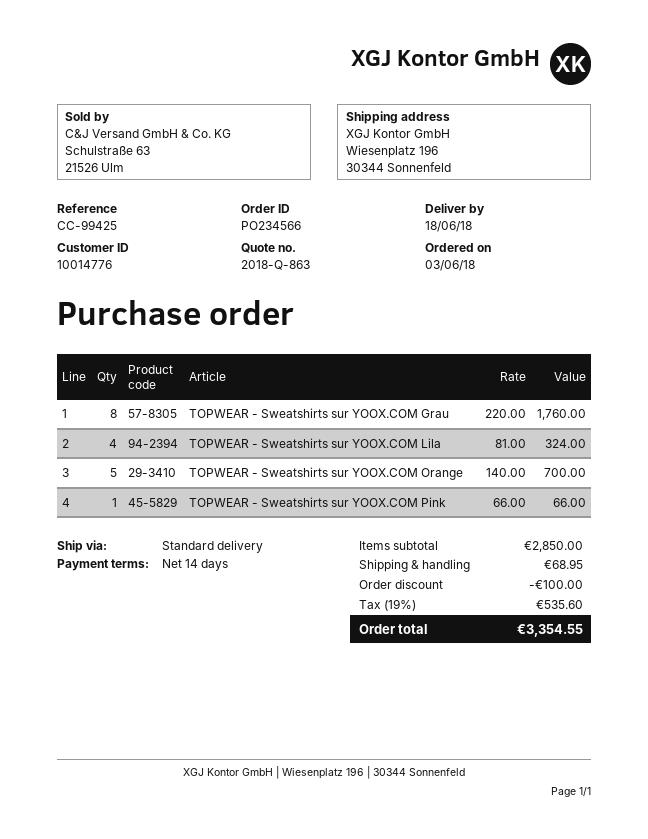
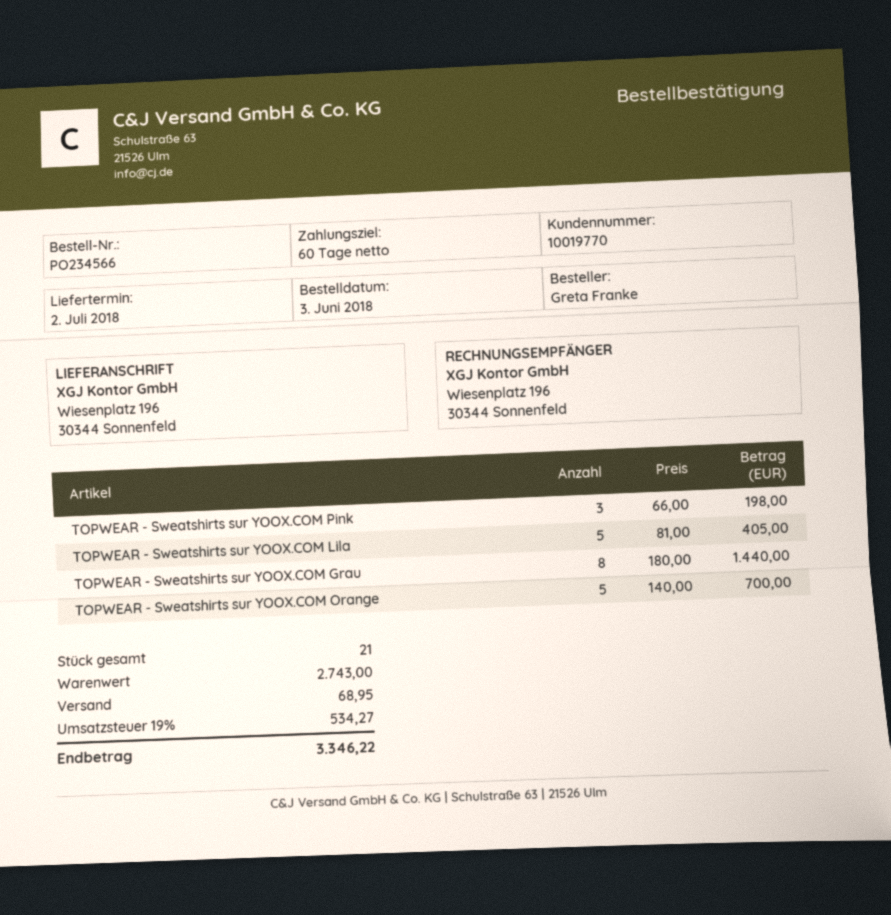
delivery date: 2018-06-18 -> 2018-07-02
payment terms: 14 days -> 60 days
customer number: 10014776 -> 10019770
TOPWEAR - Sweatshirts sur YOOX.COM Grau: 8 x 220.00 = 1760.00 -> 8 x 180.00 = 1440.00
TOPWEAR - Sweatshirts sur YOOX.COM Lila: 4 x 81.00 = 324.00 -> 5 x 81.00 = 405.00
TOPWEAR - Sweatshirts sur YOOX.COM Pink: 1 x 66.00 = 66.00 -> 3 x 66.00 = 198.00
subtotal: 2850.00 -> 2743.00
discount: 100.00 -> none
tax: 19% = 535.60 -> 19% = 534.27
total: 3354.55 -> 3346.22

